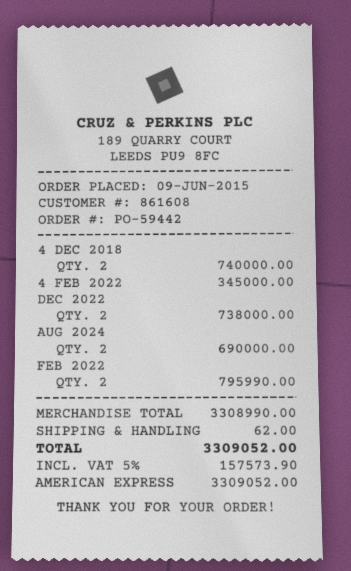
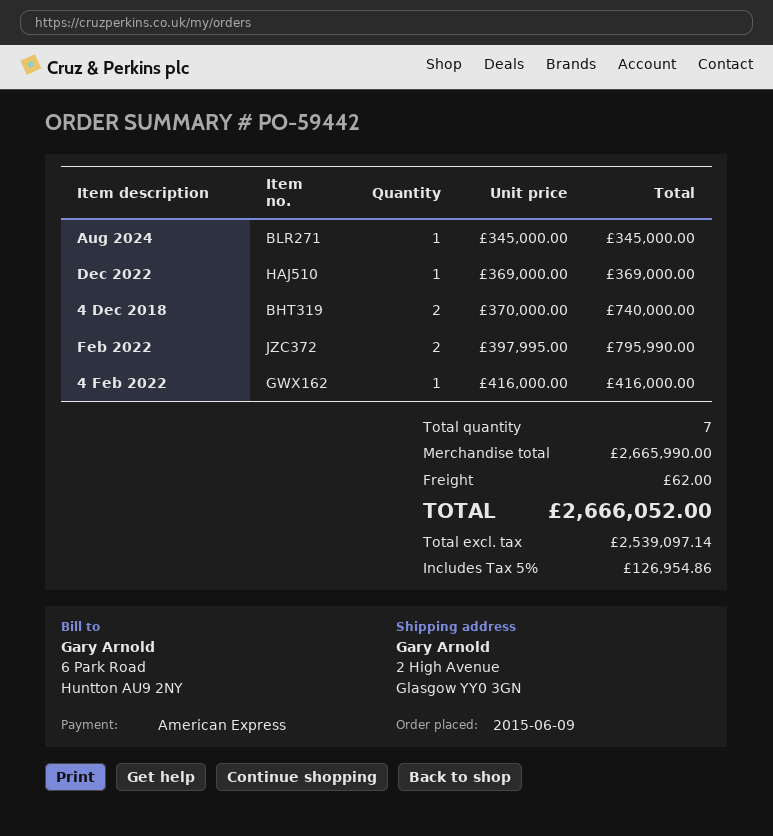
4 FEB 2022: 1 for 345000.00 -> 1 for 416000.00
DEC 2022: 2 for 738000.00 -> 1 for 369000.00
AUG 2024: 2 for 690000.00 -> 1 for 345000.00
subtotal: 3308990.00 -> 2665990.00
tax: 5% = 157573.90 -> 5% = 126954.86
total: 3309052.00 -> 2666052.00

